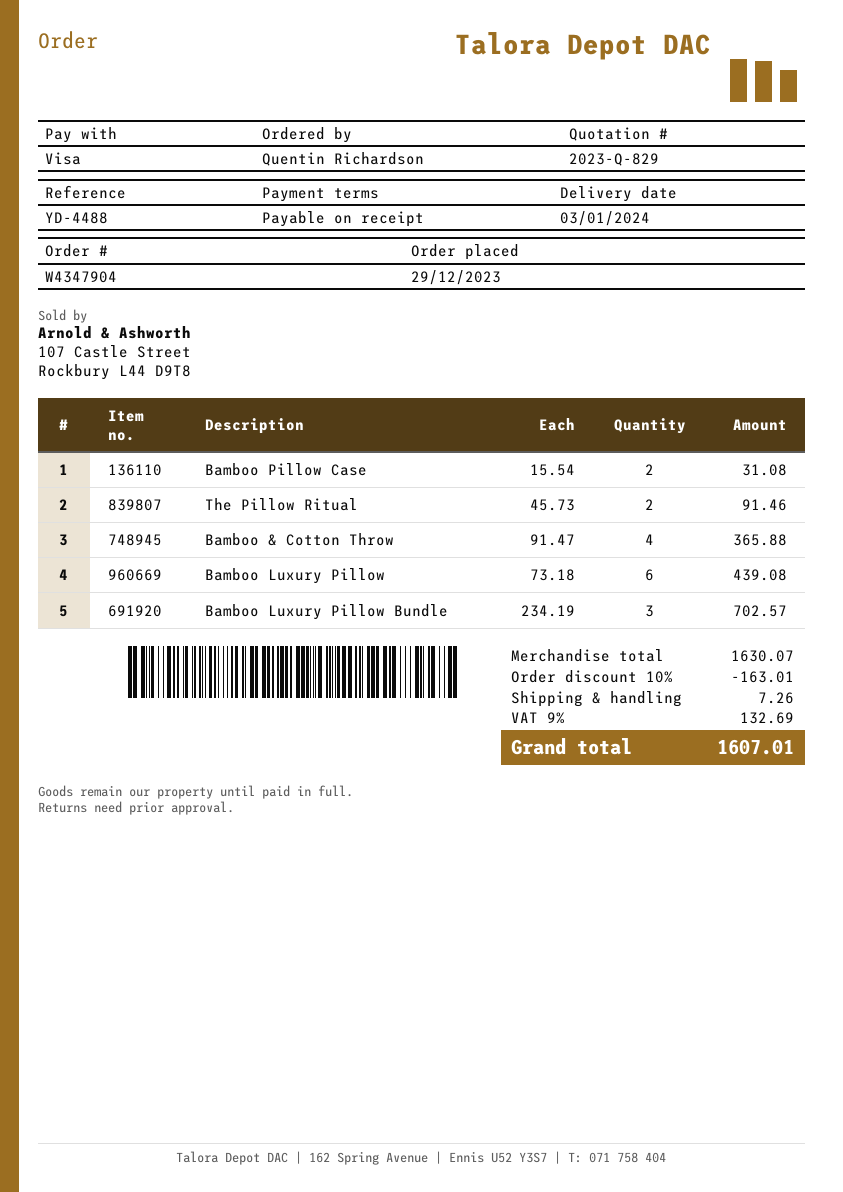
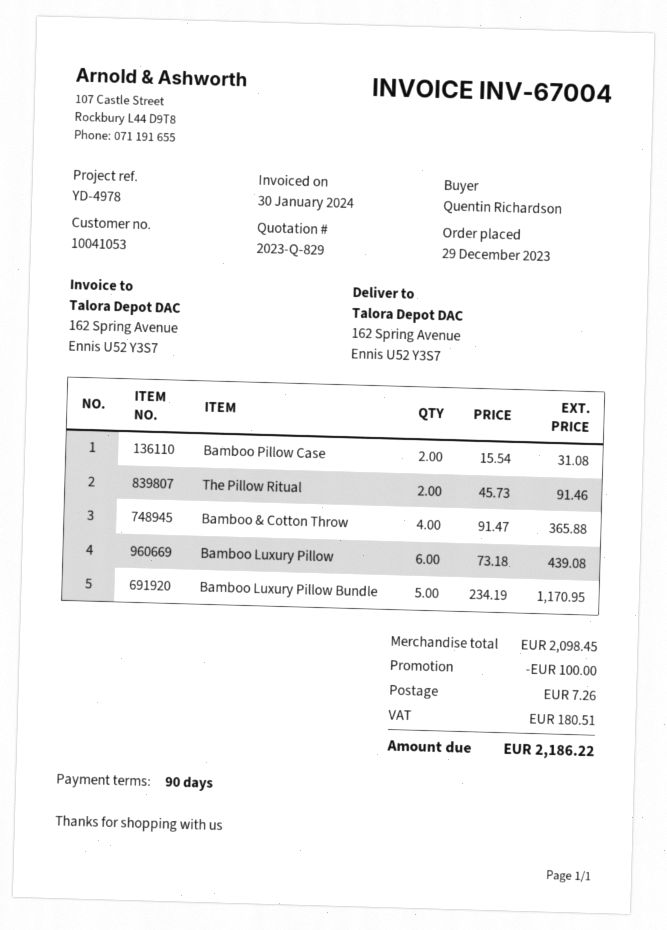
payment terms: on receipt -> 90 days
reference: YD-4488 -> YD-4978
Bamboo Luxury Pillow Bundle: 3 x 234.19 = 702.57 -> 5 x 234.19 = 1170.95
subtotal: 1630.07 -> 2098.45
discount: 163.01 -> 100.00
tax: 132.69 -> 180.51
total: 1607.01 -> 2186.22

